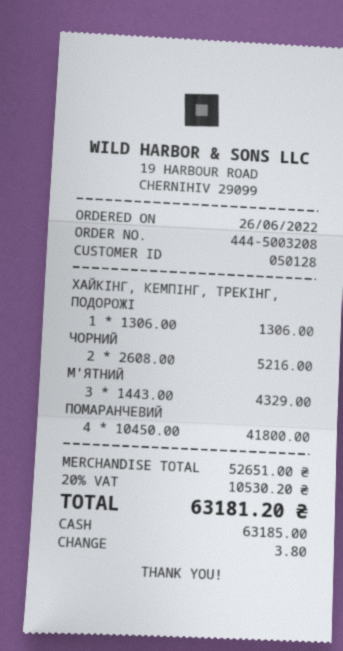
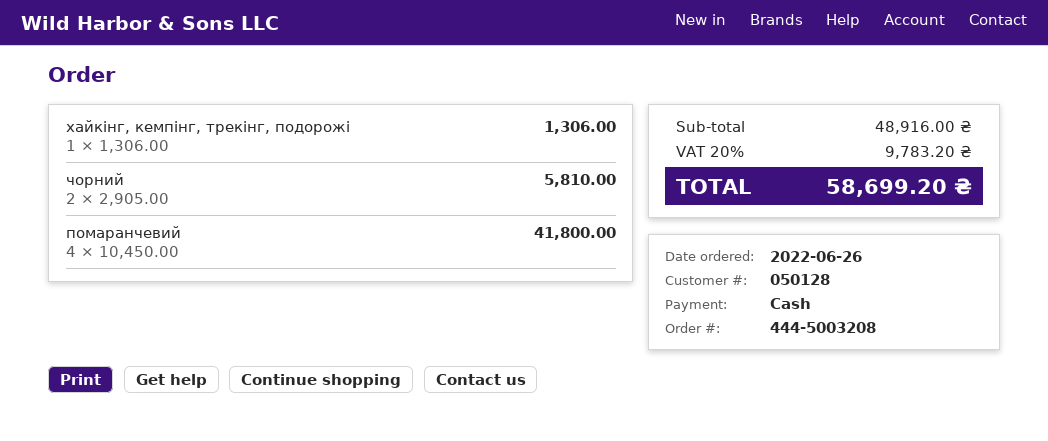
ЧОРНИЙ: 2 x 2608.00 = 5216.00 -> 2 x 2905.00 = 5810.00
М'ЯТНИЙ: 3 x 1443.00 = 4329.00 -> none
subtotal: 52651.00 -> 48916.00
tax: 20% = 10530.20 -> 20% = 9783.20
total: 63181.20 -> 58699.20

